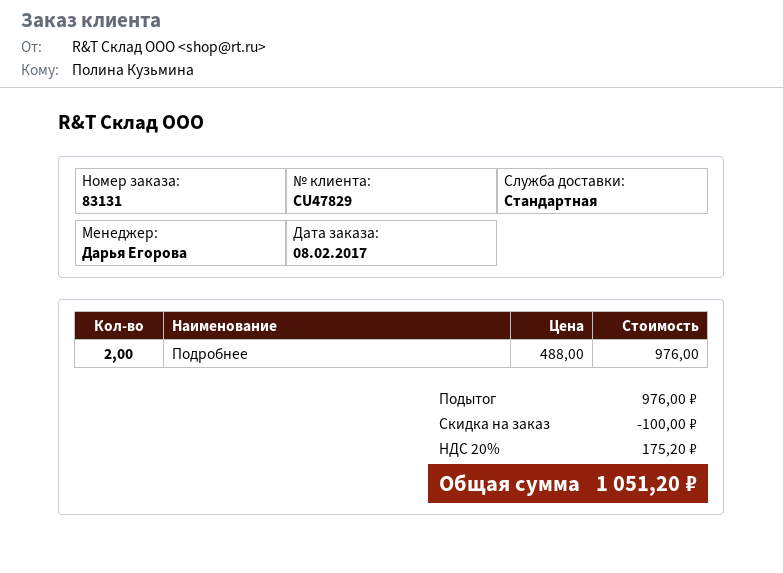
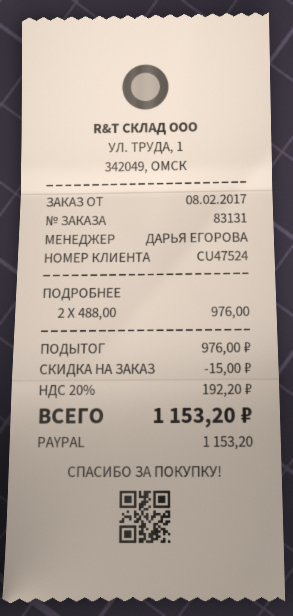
customer number: CU47829 -> CU47524
discount: 100.00 -> 15.00
tax: 20% = 175.20 -> 20% = 192.20
total: 1051.20 -> 1153.20

